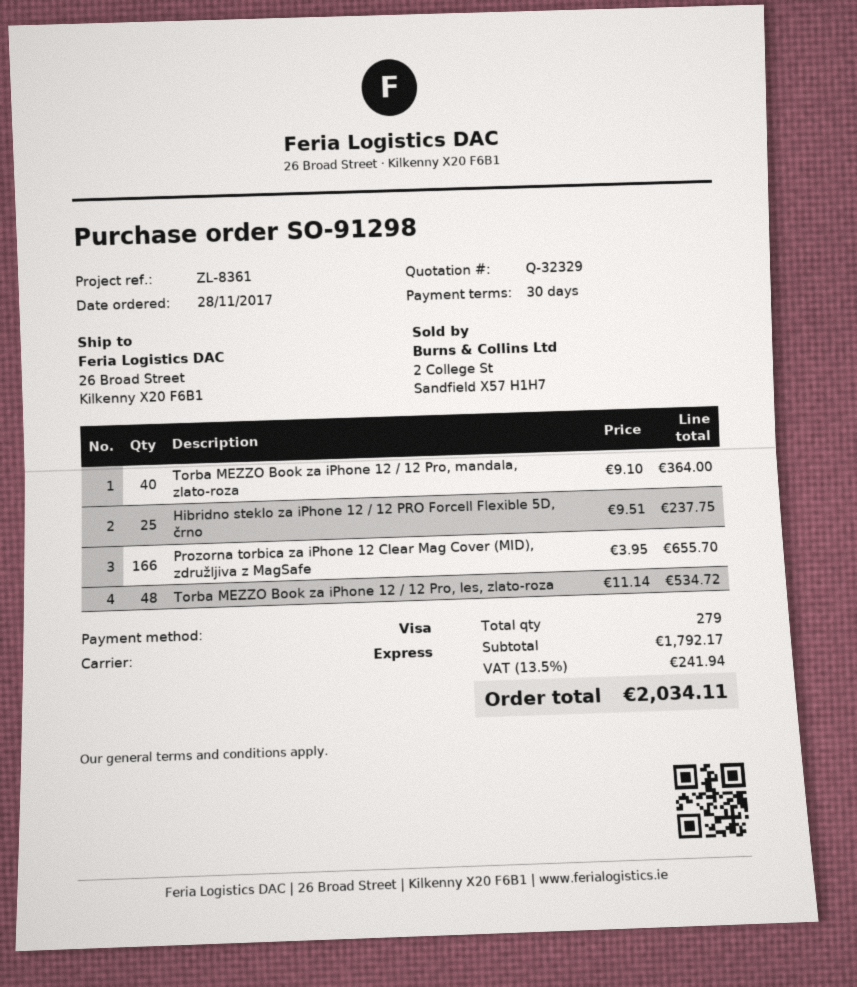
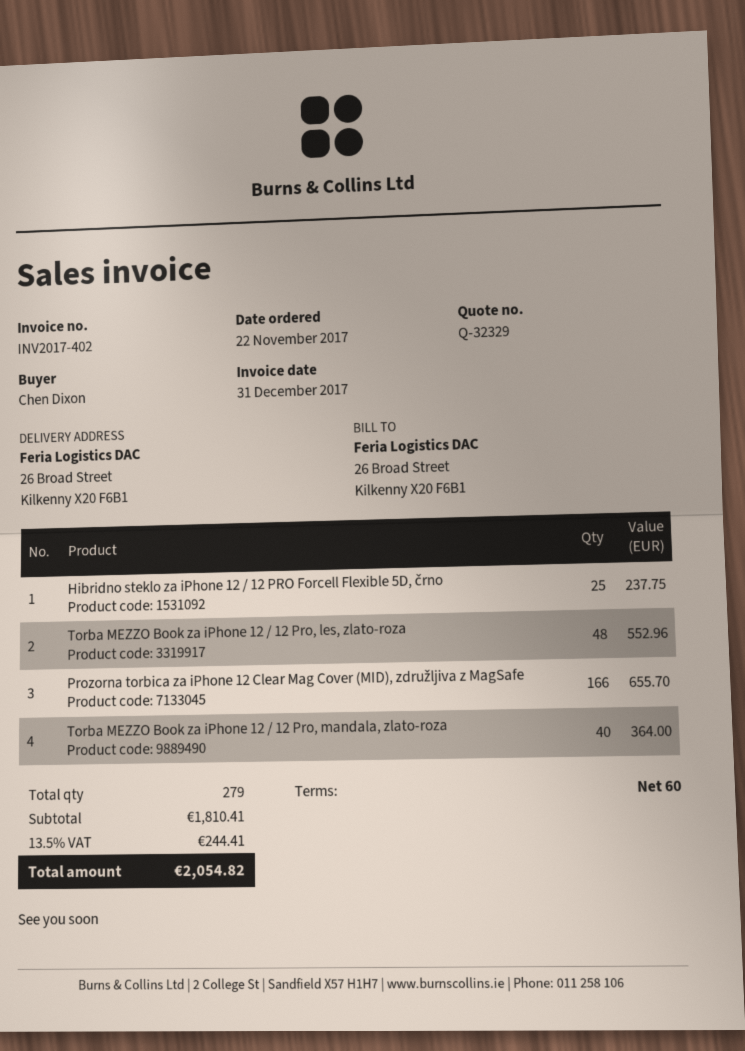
order date: 2017-11-28 -> 2017-11-22
payment terms: 30 days -> 60 days
Torba MEZZO Book za iPhone 12 / 12 Pro, les, zlato-roza: 48 for 534.72 -> 48 for 552.96
subtotal: 1792.17 -> 1810.41
tax: 13.5% = 241.94 -> 13.5% = 244.41
total: 2034.11 -> 2054.82

